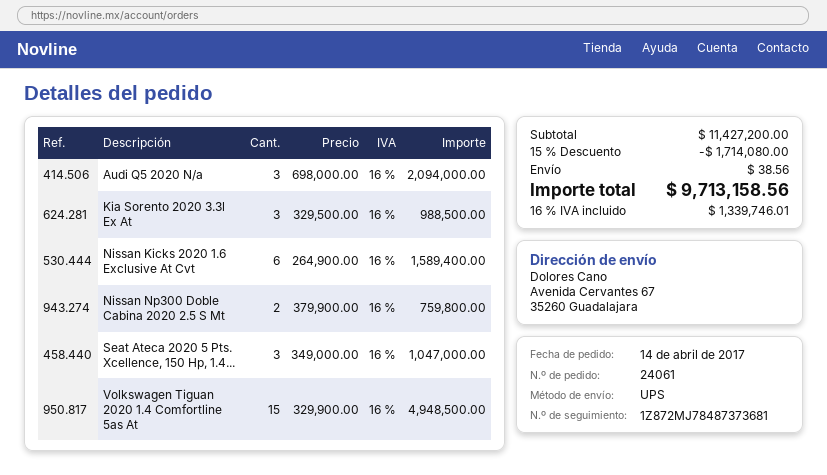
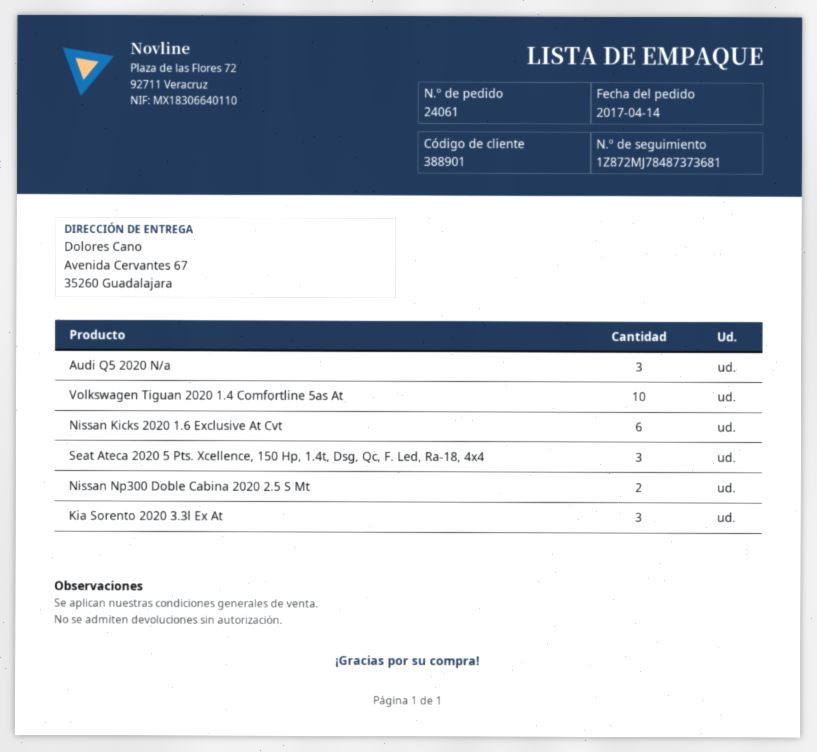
Volkswagen Tiguan 2020 1.4 Comfortline 5as At: 15 -> 10

